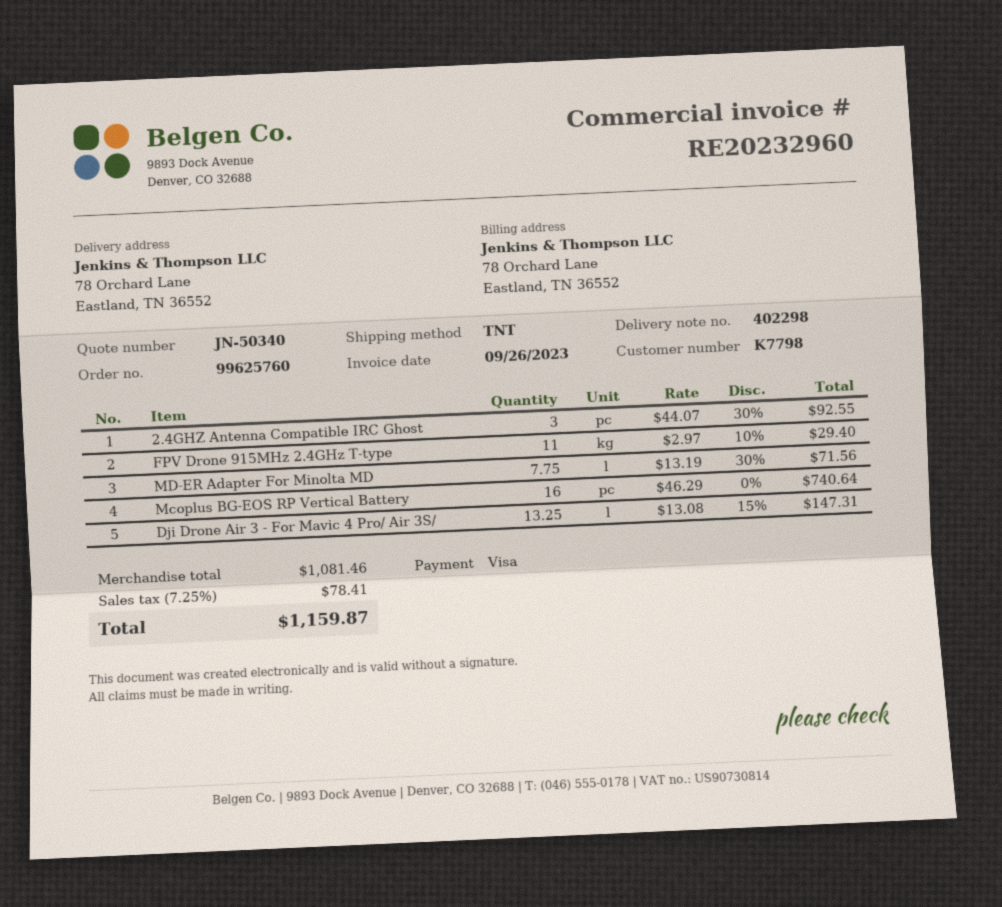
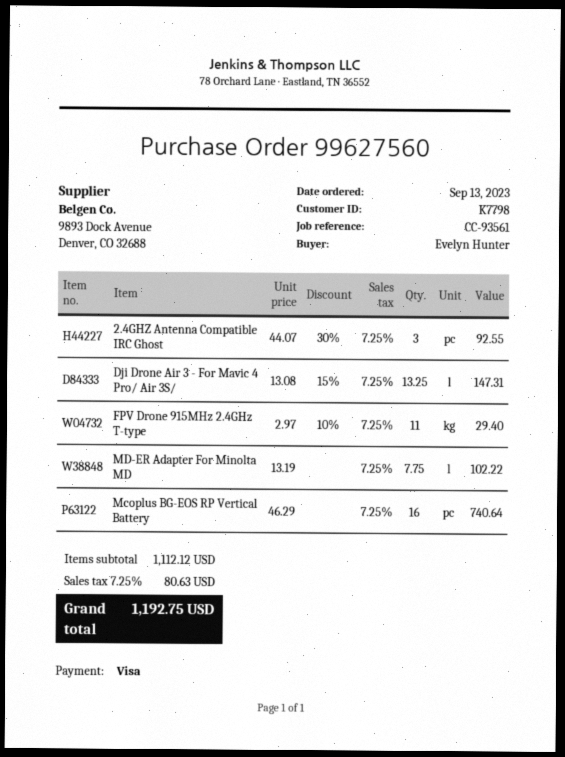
order number: 99625760 -> 99627560
MD-ER Adapter For Minolta MD: 7.75 x 13.19 - 30% = 71.56 -> 7.75 x 13.19 = 102.22
subtotal: 1081.46 -> 1112.12
tax: 7.25% = 78.41 -> 7.25% = 80.63
total: 1159.87 -> 1192.75

